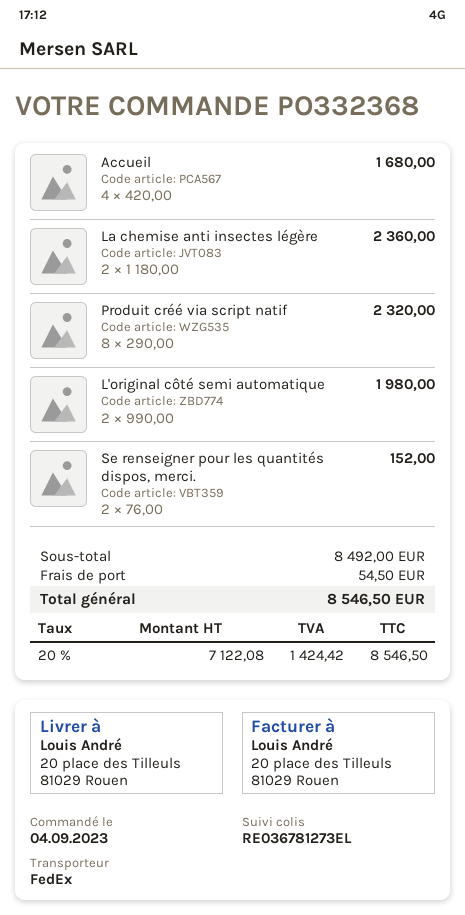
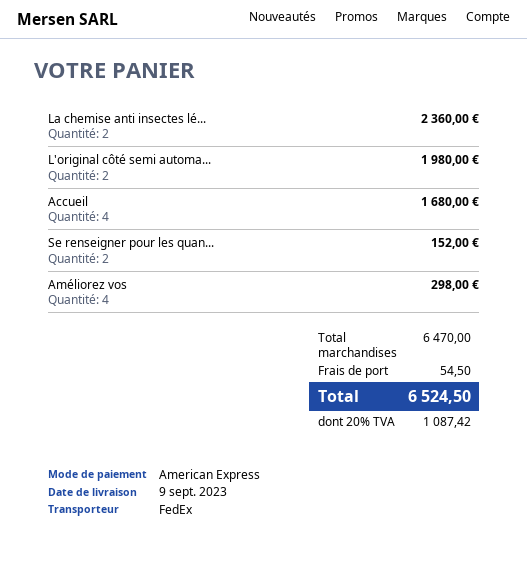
Produit créé via script natif: 8 for 2320.00 -> none
Améliorez vos: none -> 4 for 298.00
subtotal: 8492.00 -> 6470.00
tax: 20% = 1424.42 -> 20% = 1087.42
total: 8546.50 -> 6524.50

